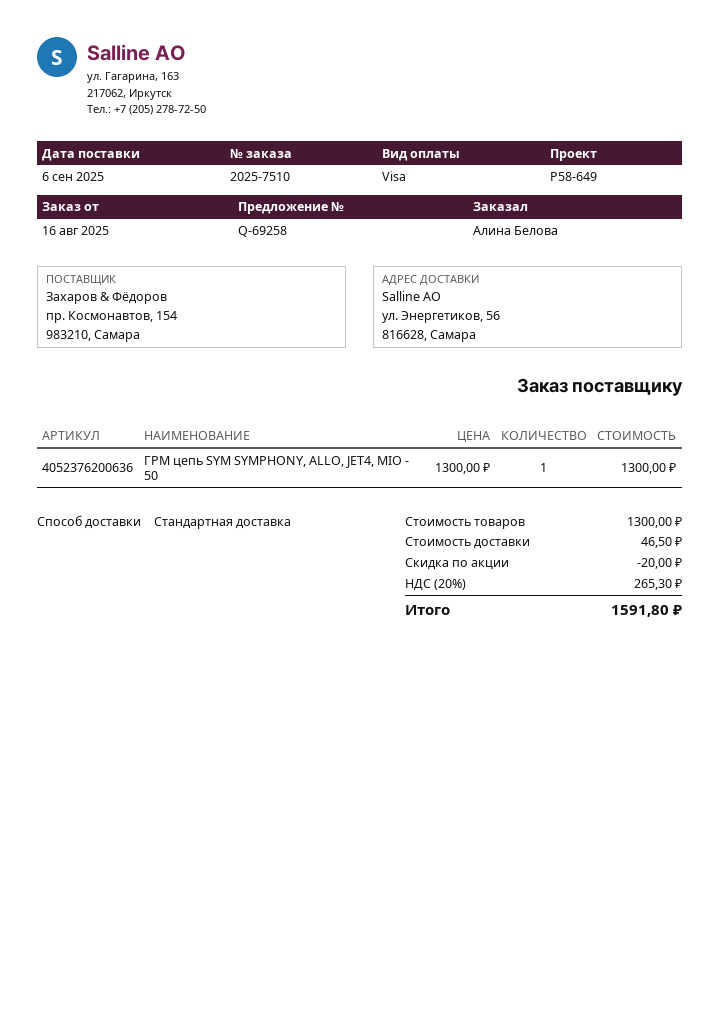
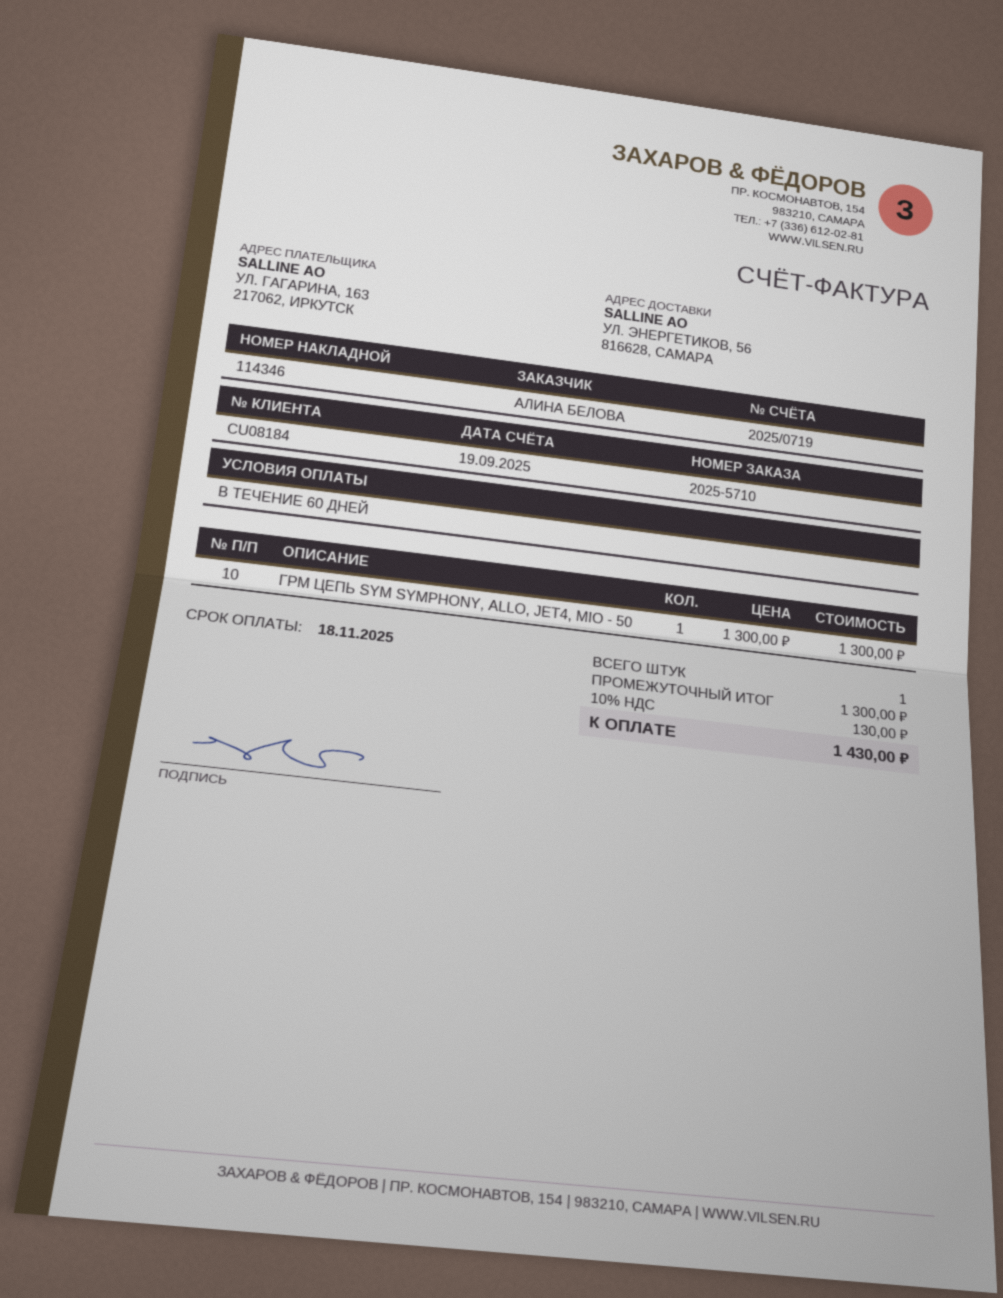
order number: 2025-7510 -> 2025-5710
discount: 20.00 -> none
shipping: 46.50 -> none
tax: 20% = 265.30 -> 10% = 130.00
total: 1591.80 -> 1430.00

